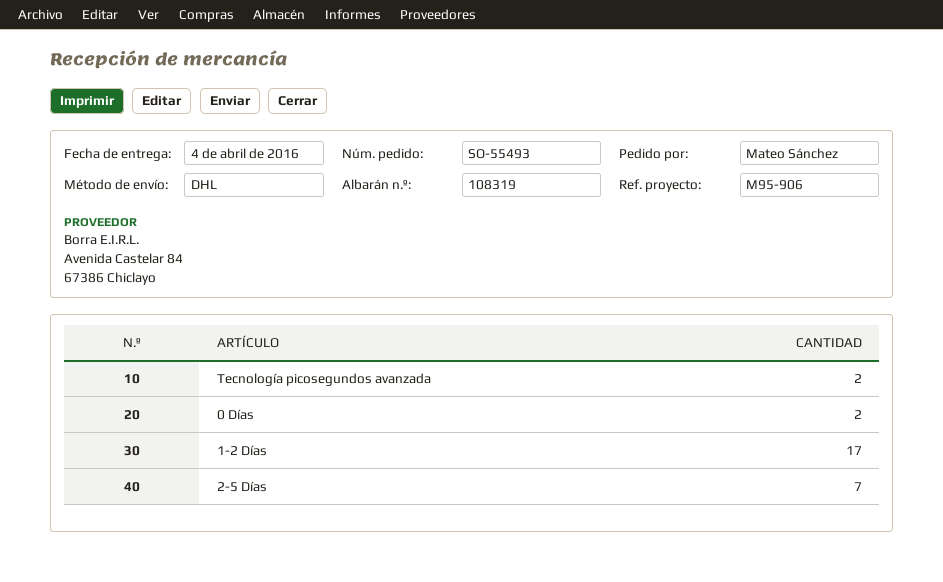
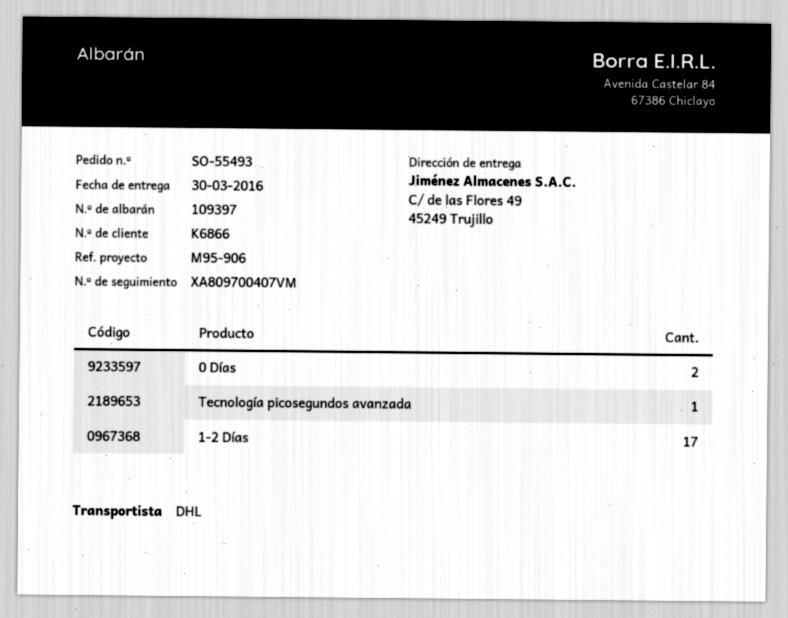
delivery note number: 108319 -> 109397
delivery date: 2016-04-04 -> 2016-03-30
Tecnología picosegundos avanzada: 2 -> 1
2-5 Días: 7 -> none

